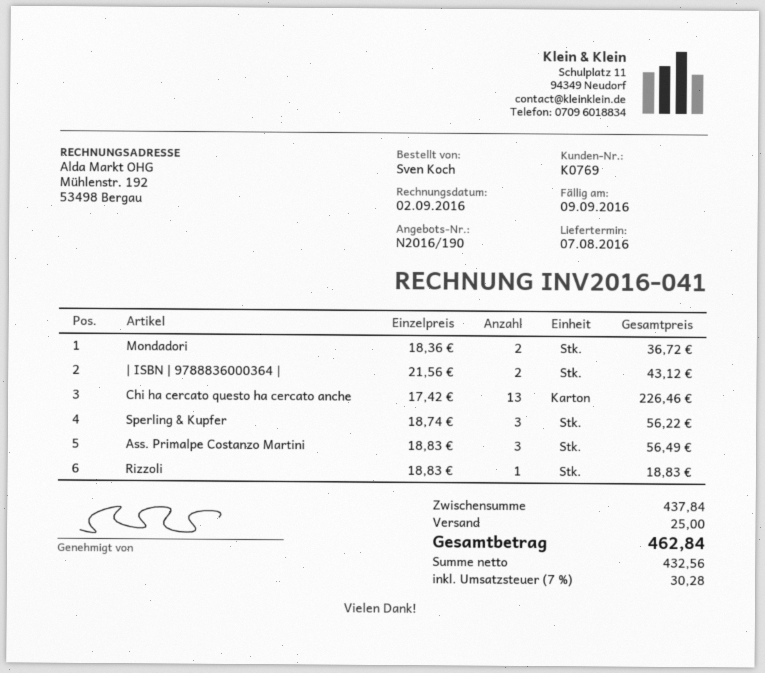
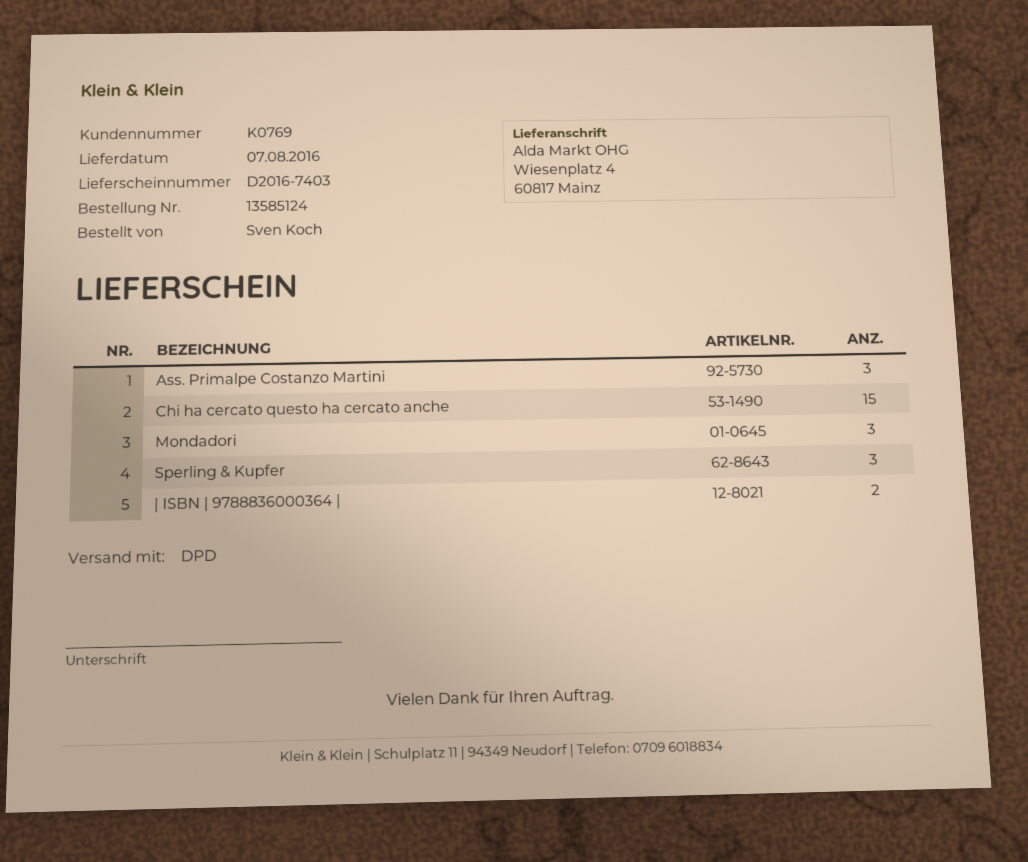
Mondadori: 2 -> 3
Chi ha cercato questo ha cercato anche: 13 -> 15
Rizzoli: 1 -> none

